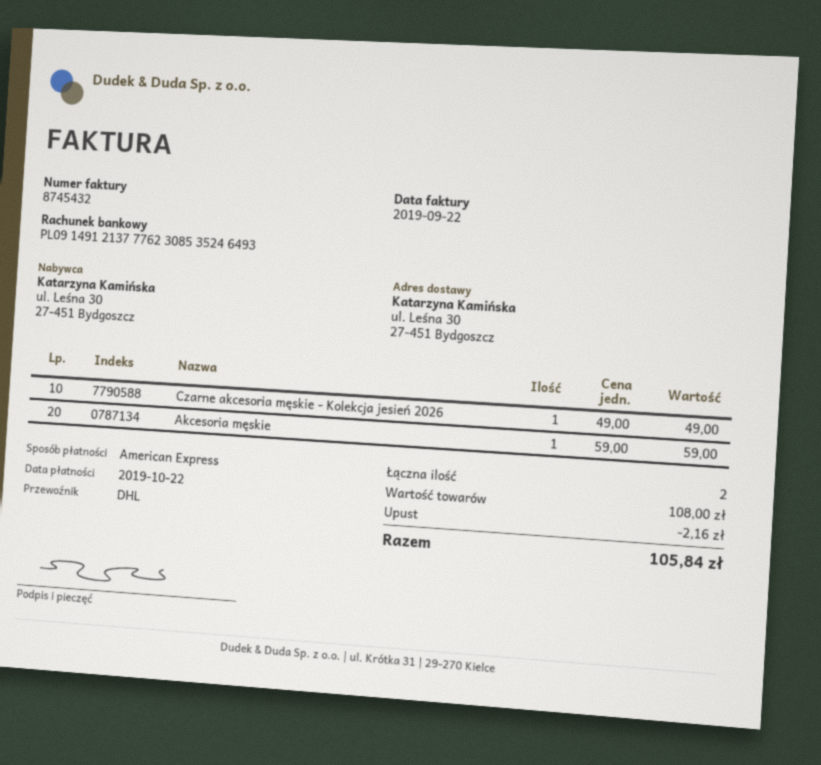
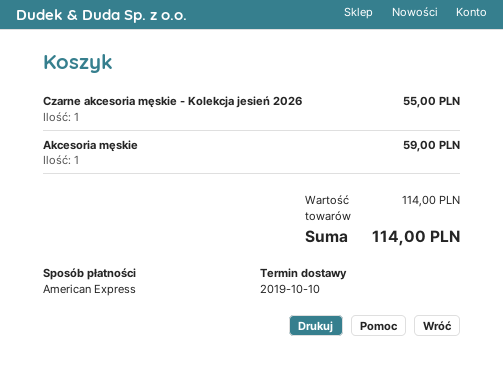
Czarne akcesoria męskie - Kolekcja jesień 2026: 1 for 49.00 -> 1 for 55.00
subtotal: 108.00 -> 114.00
discount: 2.16 -> none
total: 105.84 -> 114.00

